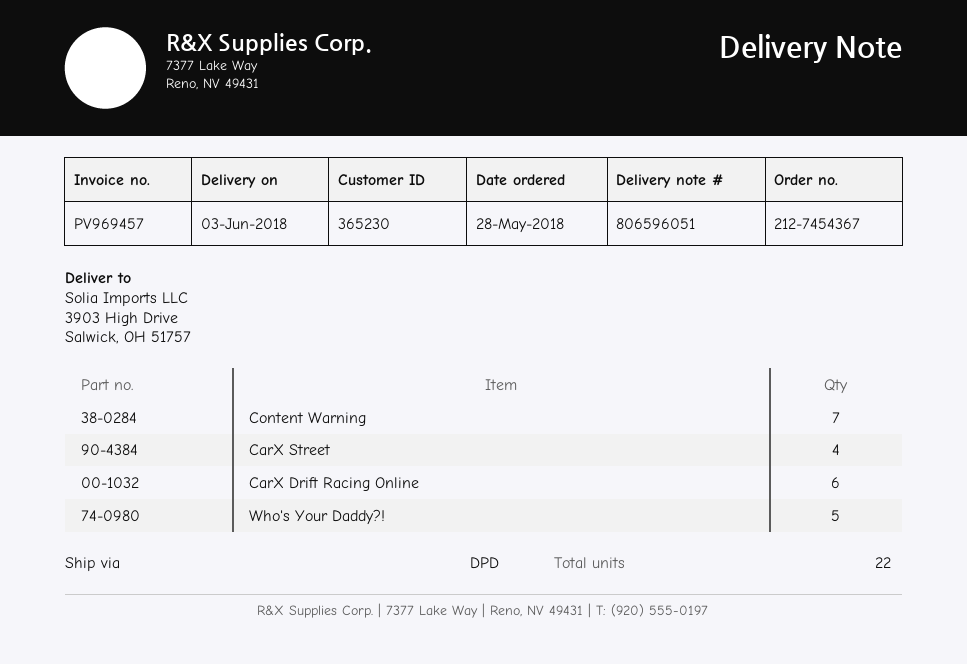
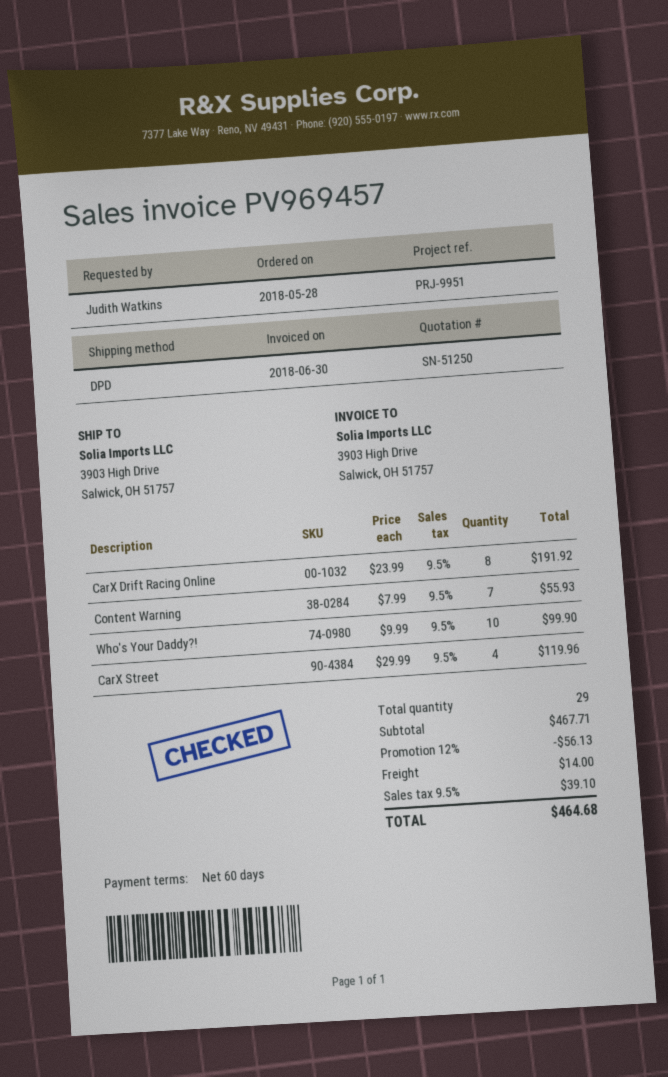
CarX Drift Racing Online: 6 -> 8
Who's Your Daddy?!: 5 -> 10
total quantity: 22 -> 29

